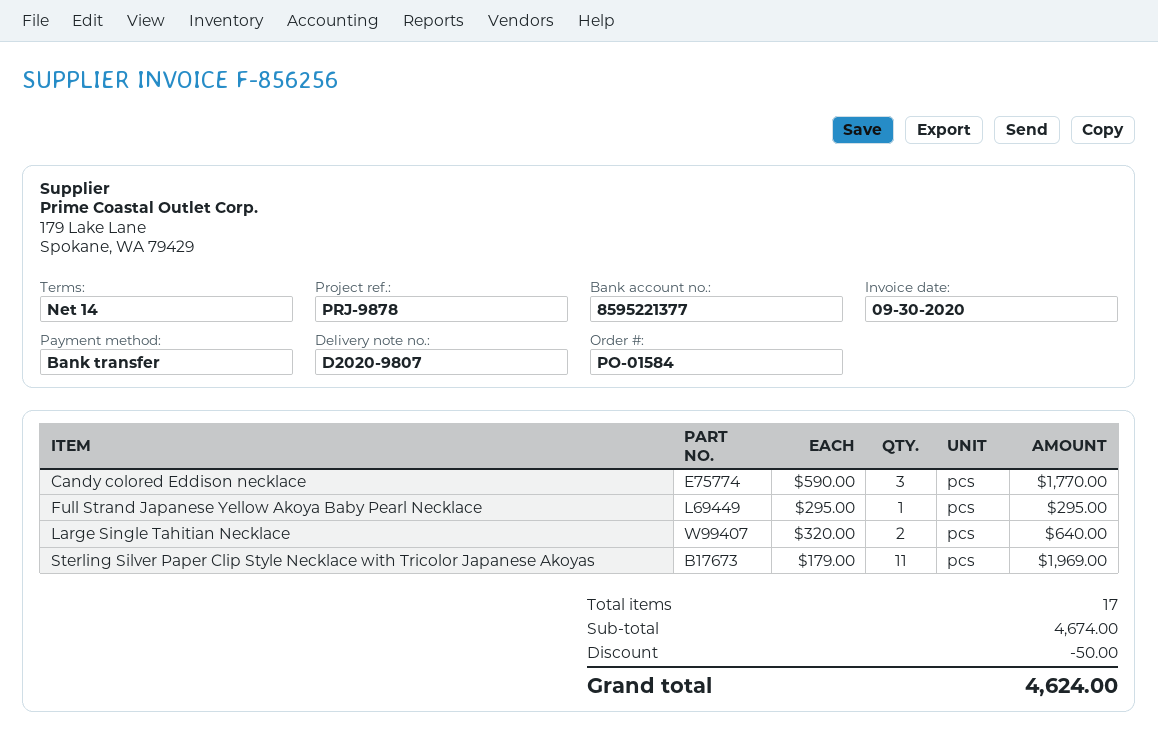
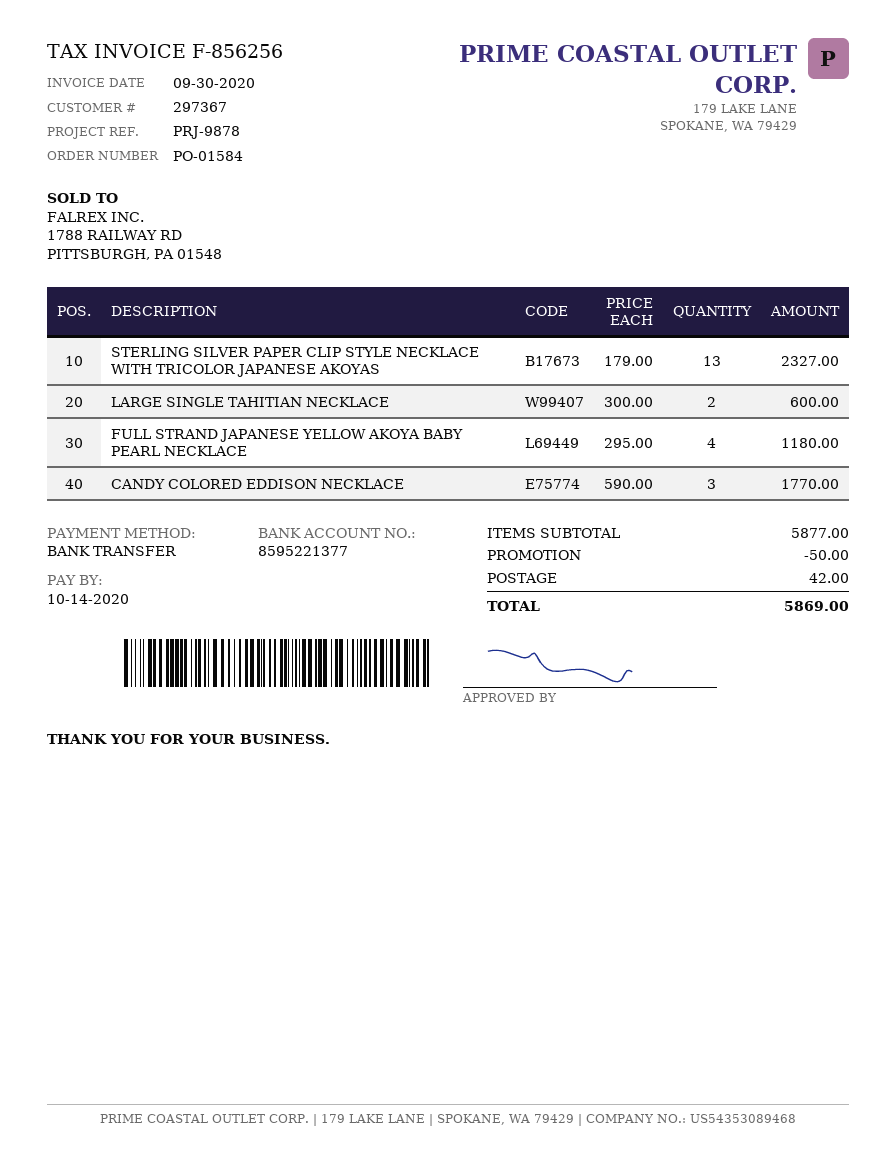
Full Strand Japanese Yellow Akoya Baby Pearl Necklace: 1 x 295.00 = 295.00 -> 4 x 295.00 = 1180.00
Large Single Tahitian Necklace: 2 x 320.00 = 640.00 -> 2 x 300.00 = 600.00
Sterling Silver Paper Clip Style Necklace with Tricolor Japanese Akoyas: 11 x 179.00 = 1969.00 -> 13 x 179.00 = 2327.00
subtotal: 4674.00 -> 5877.00
shipping: none -> 42.00
total: 4624.00 -> 5869.00

